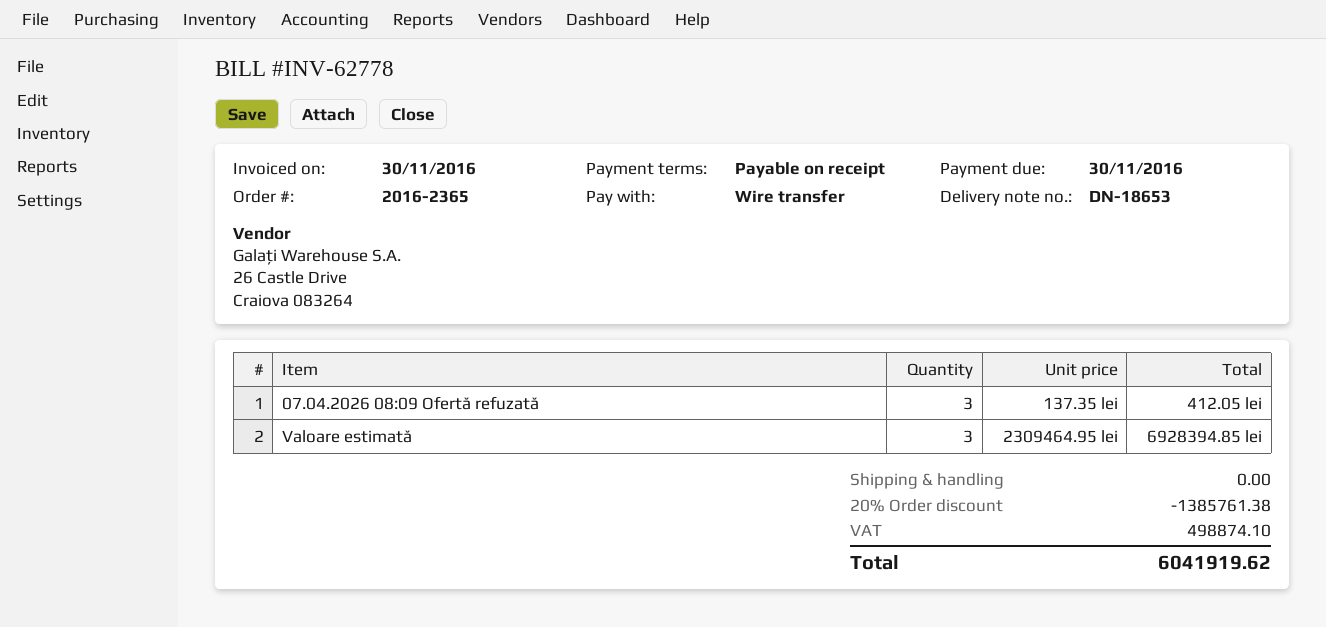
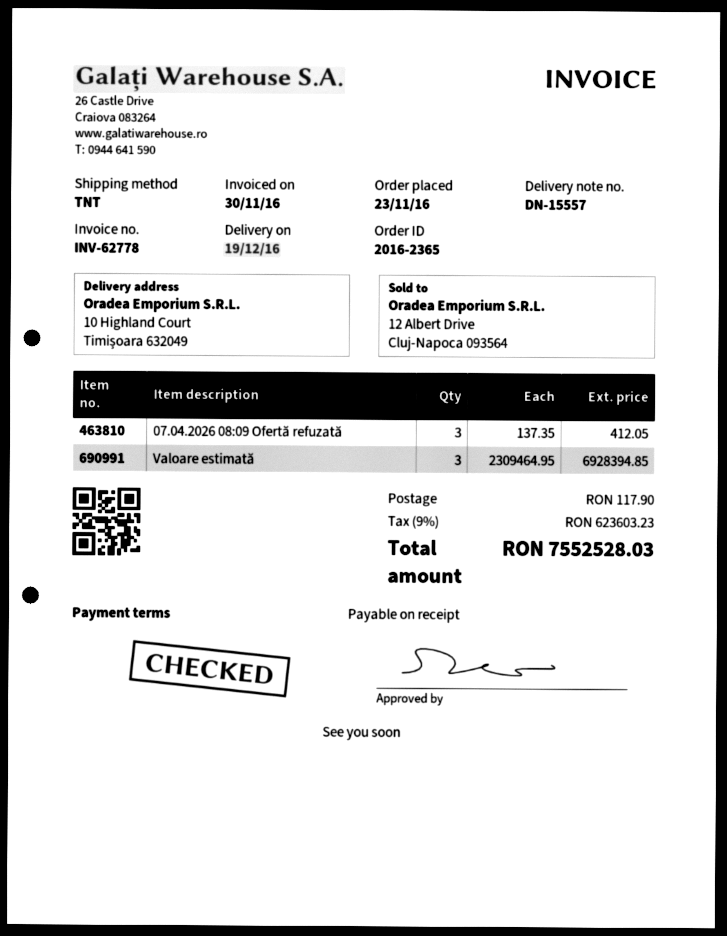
delivery note number: DN-18653 -> DN-15557
discount: 20% = 1385761.38 -> none
shipping: 0.00 -> 117.90
tax: 498874.10 -> 623603.23
total: 6041919.62 -> 7552528.03

